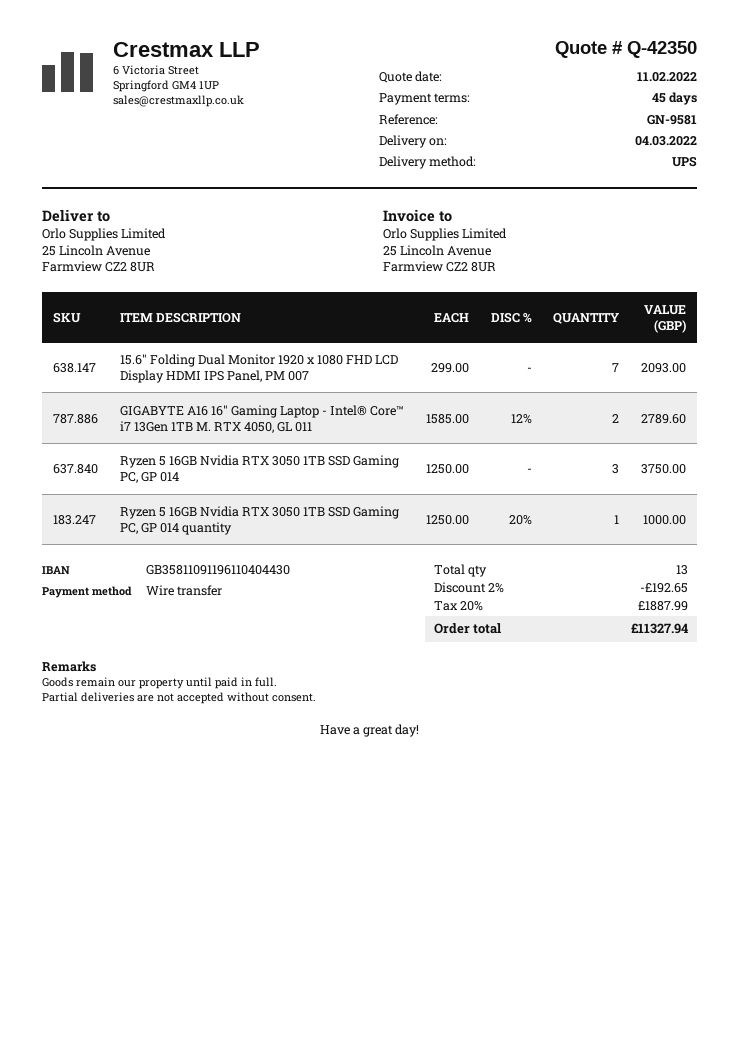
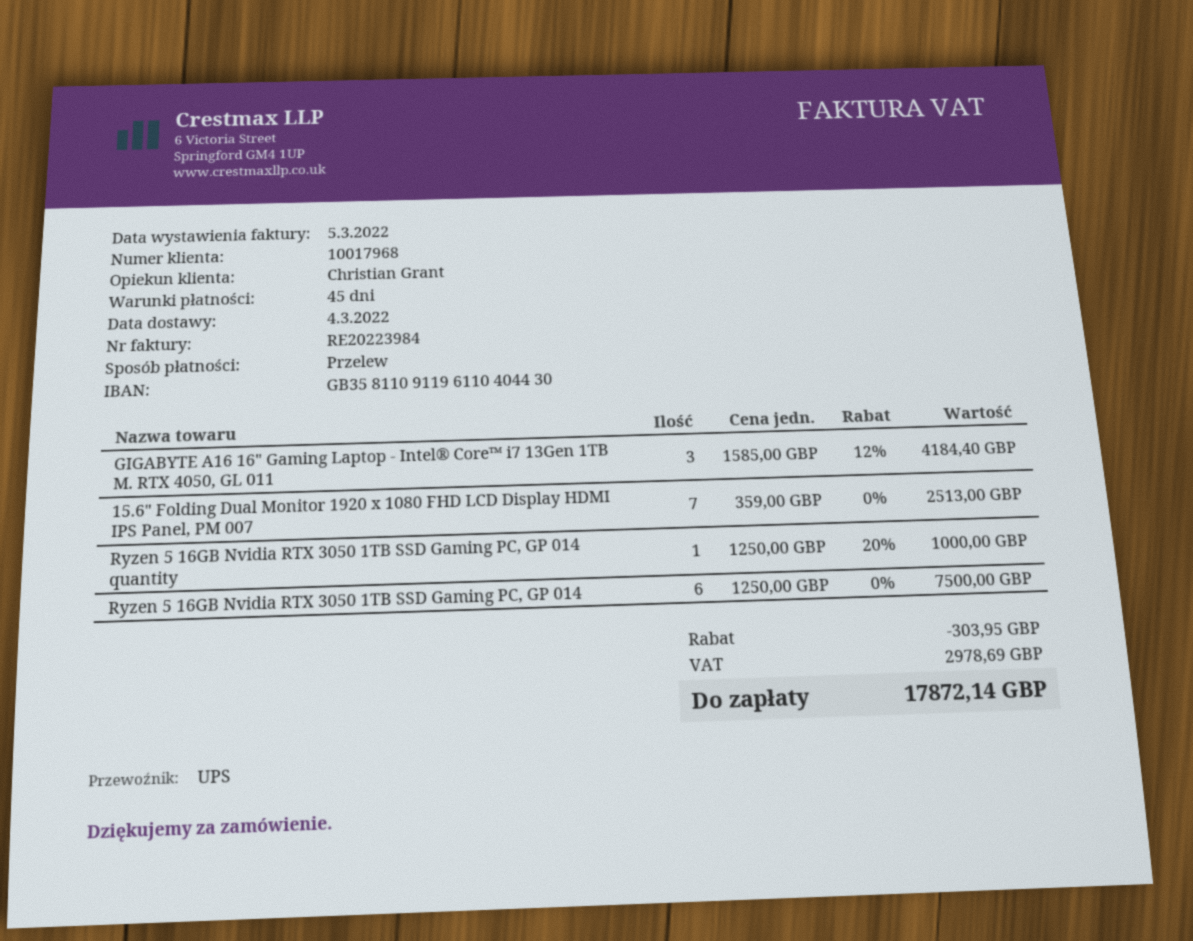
15.6" Folding Dual Monitor 1920 x 1080 FHD LCD Display HDMI IPS Panel, PM 007: 7 x 299.00 = 2093.00 -> 7 x 359.00 = 2513.00
GIGABYTE A16 16" Gaming Laptop - Intel® Core™ i7 13Gen 1TB M. RTX 4050, GL 011: 2 x 1585.00 - 12% = 2789.60 -> 3 x 1585.00 - 12% = 4184.40
Ryzen 5 16GB Nvidia RTX 3050 1TB SSD Gaming PC, GP 014: 3 x 1250.00 = 3750.00 -> 6 x 1250.00 = 7500.00
discount: 192.65 -> 303.95
tax: 1887.99 -> 2978.69
total: 11327.94 -> 17872.14

